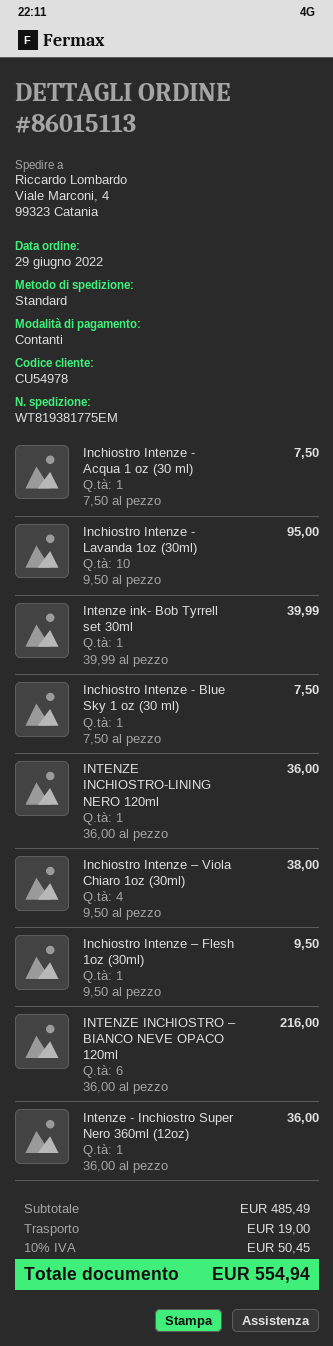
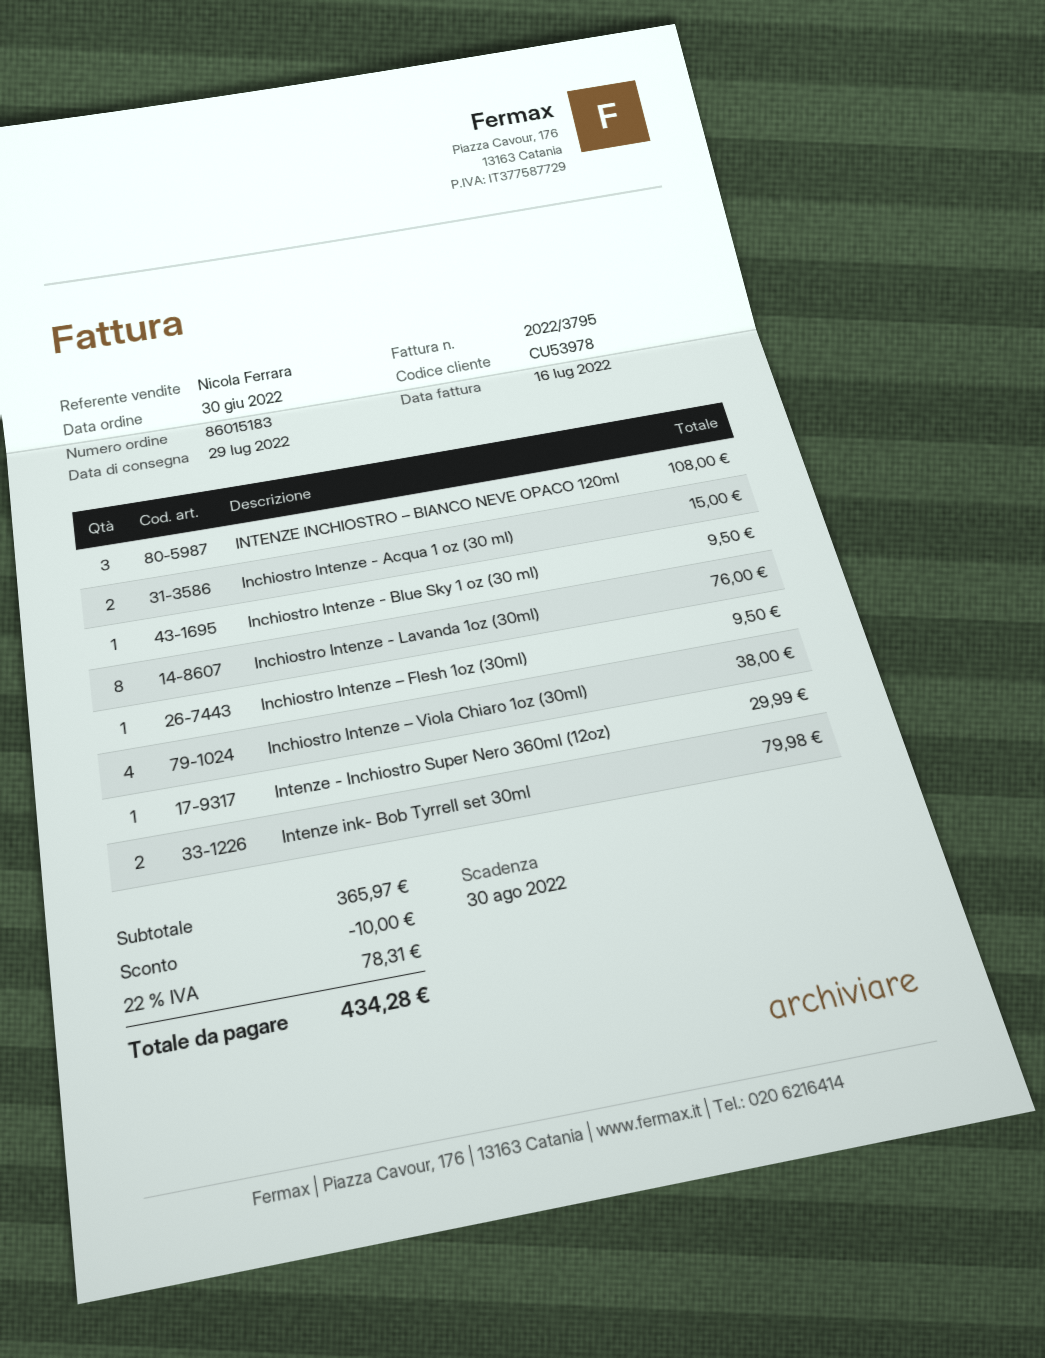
order number: 86015113 -> 86015183
order date: 2022-06-29 -> 2022-06-30
customer number: CU54978 -> CU53978
Inchiostro Intenze - Acqua 1 oz (30 ml): 1 for 7.50 -> 2 for 15.00
Inchiostro Intenze - Lavanda 1oz (30ml): 10 for 95.00 -> 8 for 76.00
Intenze ink- Bob Tyrrell set 30ml: 1 for 39.99 -> 2 for 79.98
Inchiostro Intenze - Blue Sky 1 oz (30 ml): 1 for 7.50 -> 1 for 9.50
INTENZE INCHIOSTRO-LINING NERO 120ml: 1 for 36.00 -> none
INTENZE INCHIOSTRO – BIANCO NEVE OPACO 120ml: 6 for 216.00 -> 3 for 108.00
Intenze - Inchiostro Super Nero 360ml (12oz): 1 for 36.00 -> 1 for 29.99
subtotal: 485.49 -> 365.97
discount: none -> 10.00
shipping: 19.00 -> none
tax: 10% = 50.45 -> 22% = 78.31
total: 554.94 -> 434.28

